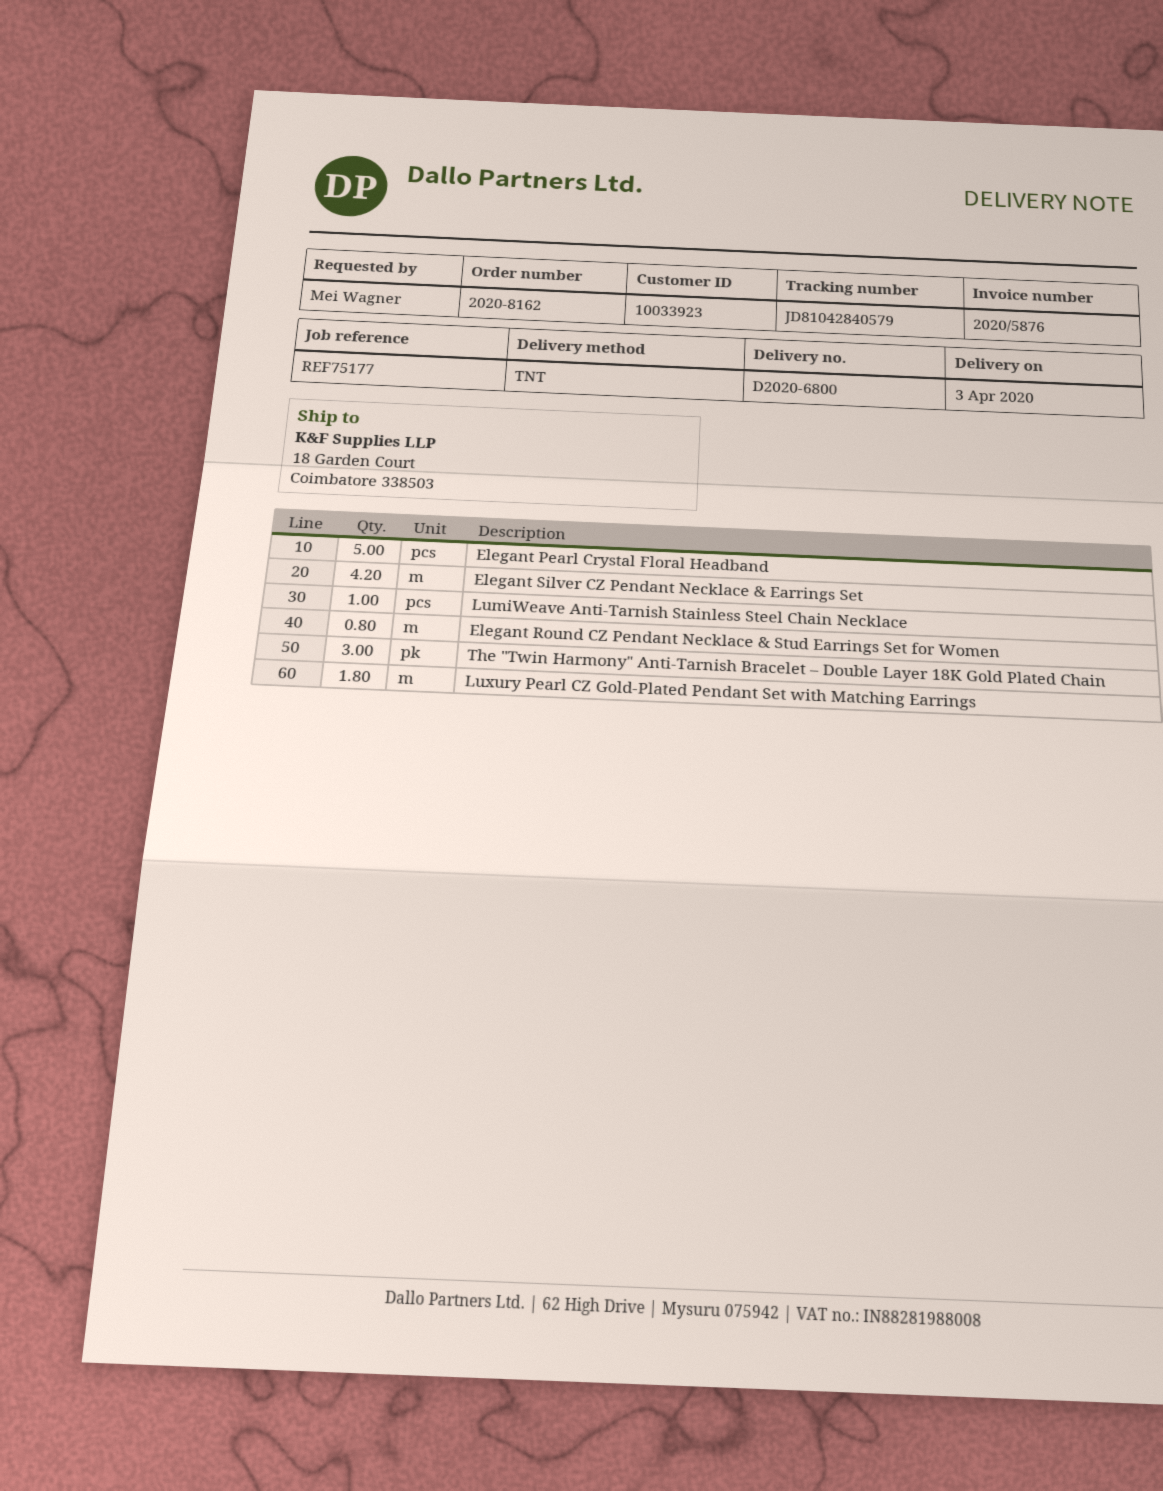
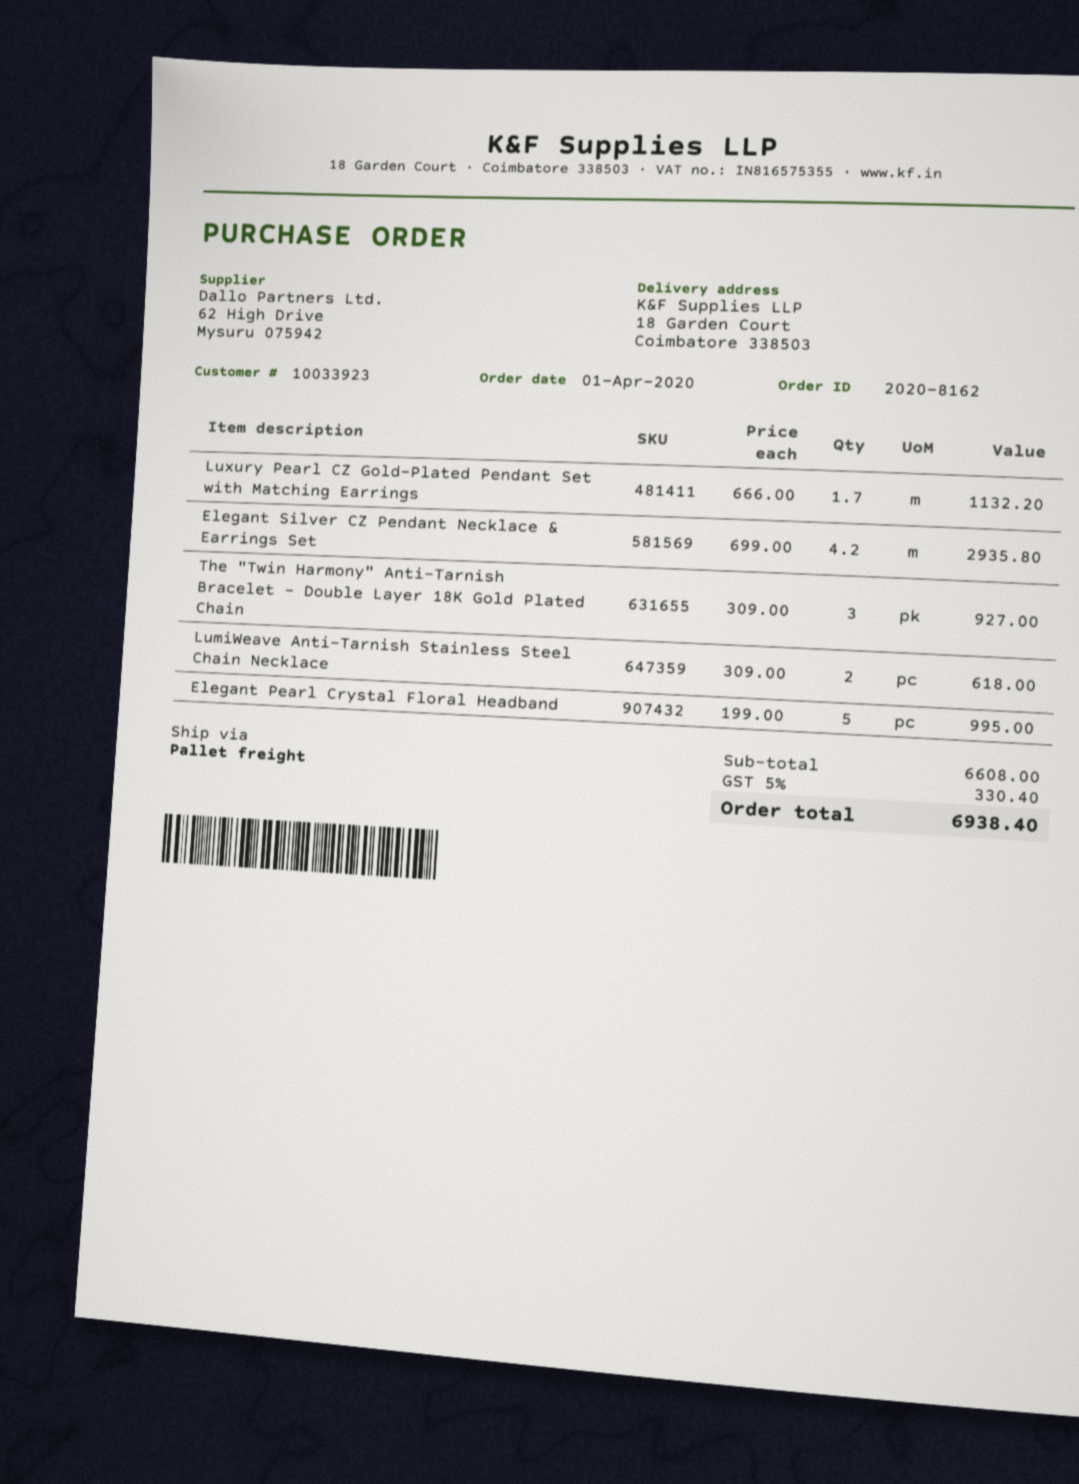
shipping method: TNT -> pallet freight
LumiWeave Anti-Tarnish Stainless Steel Chain Necklace: 1 -> 2
Elegant Round CZ Pendant Necklace & Stud Earrings Set for Women: 0.8 -> none
Luxury Pearl CZ Gold-Plated Pendant Set with Matching Earrings: 1.8 -> 1.7

